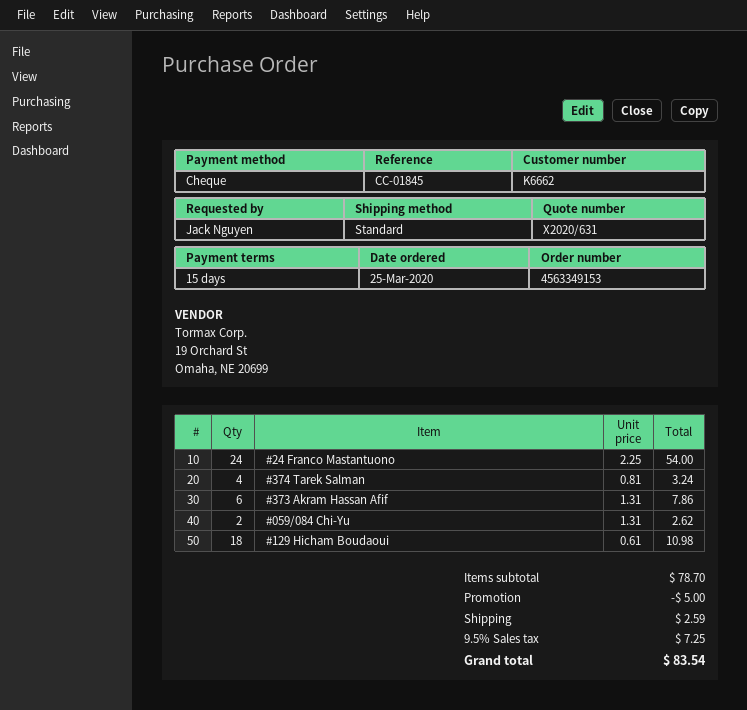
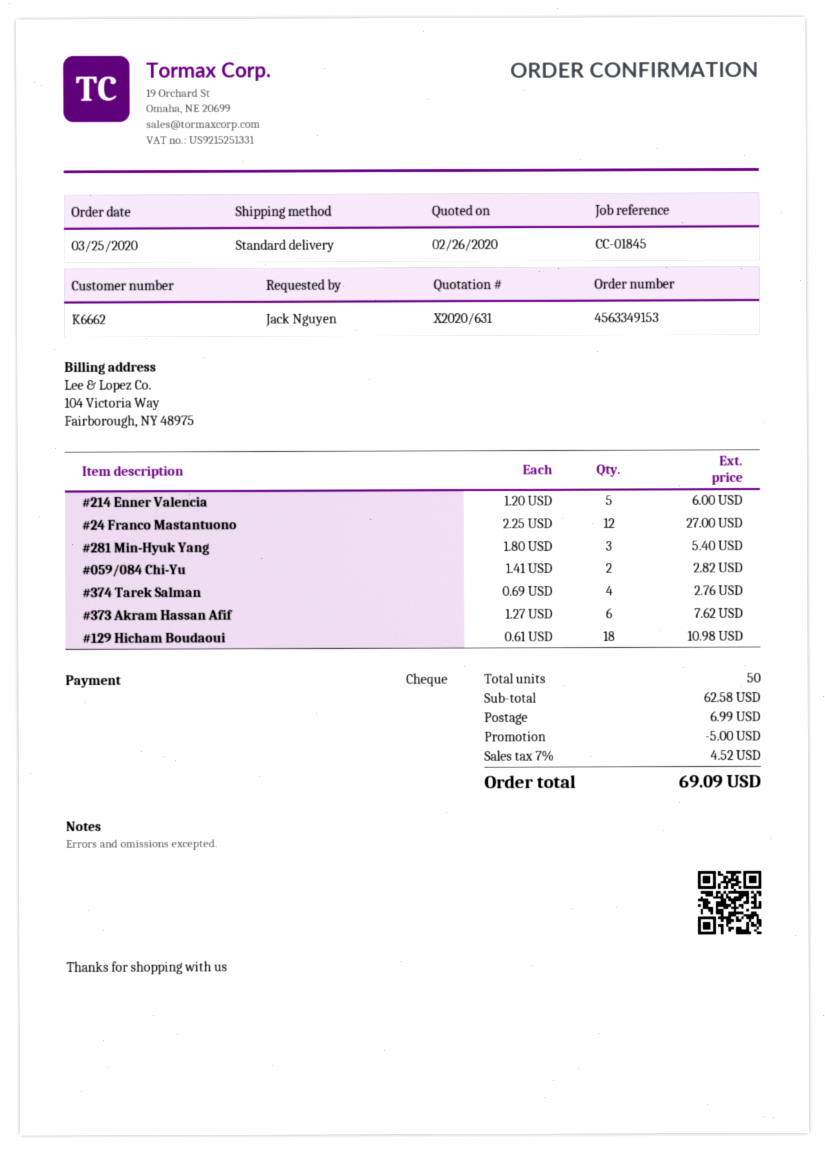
#24 Franco Mastantuono: 24 x 2.25 = 54.00 -> 12 x 2.25 = 27.00
#374 Tarek Salman: 4 x 0.81 = 3.24 -> 4 x 0.69 = 2.76
#373 Akram Hassan Afif: 6 x 1.31 = 7.86 -> 6 x 1.27 = 7.62
#059/084 Chi-Yu: 2 x 1.31 = 2.62 -> 2 x 1.41 = 2.82
#214 Enner Valencia: none -> 5 x 1.20 = 6.00
#281 Min-Hyuk Yang: none -> 3 x 1.80 = 5.40
subtotal: 78.70 -> 62.58
shipping: 2.59 -> 6.99
tax: 9.5% = 7.25 -> 7% = 4.52
total: 83.54 -> 69.09

